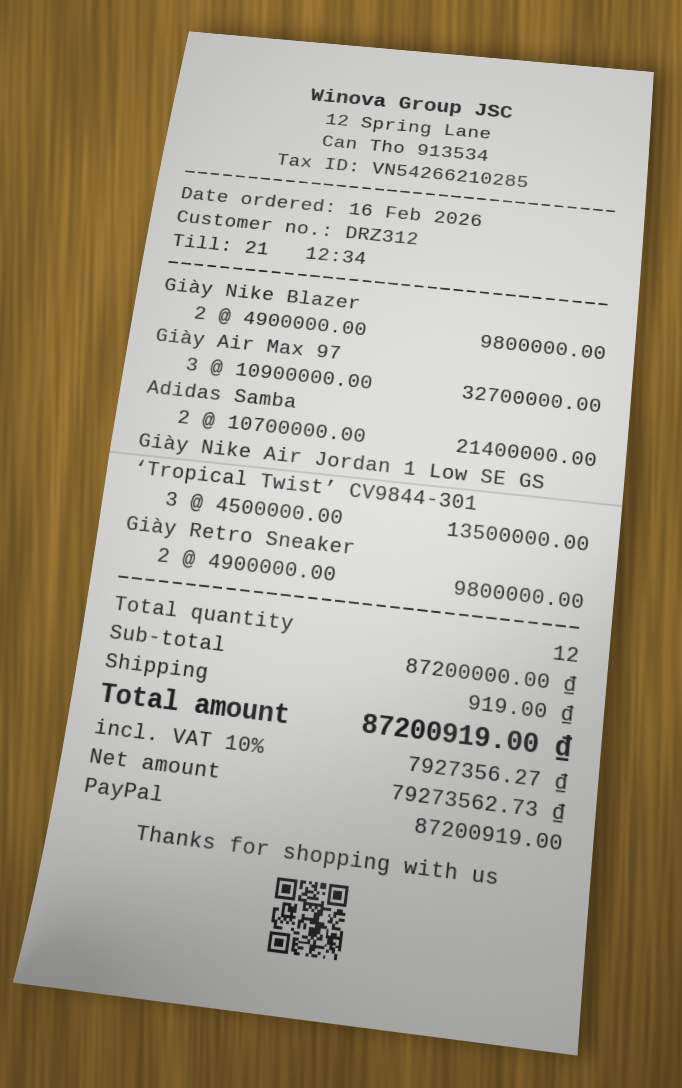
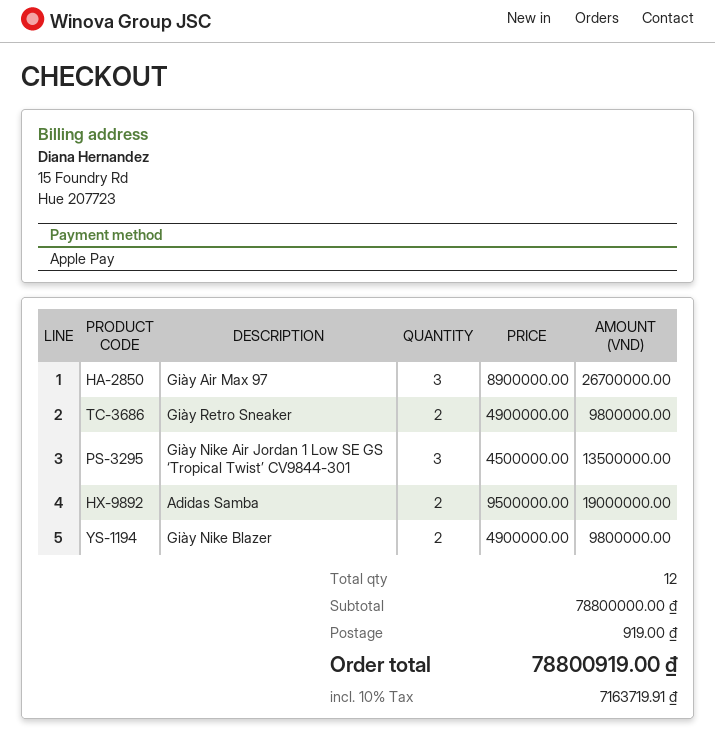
payment method: PayPal -> Apple Pay
Giày Air Max 97: 3 x 10900000.00 = 32700000.00 -> 3 x 8900000.00 = 26700000.00
Adidas Samba: 2 x 10700000.00 = 21400000.00 -> 2 x 9500000.00 = 19000000.00
subtotal: 87200000.00 -> 78800000.00
tax: 10% = 7927356.27 -> 10% = 7163719.91
total: 87200919.00 -> 78800919.00

